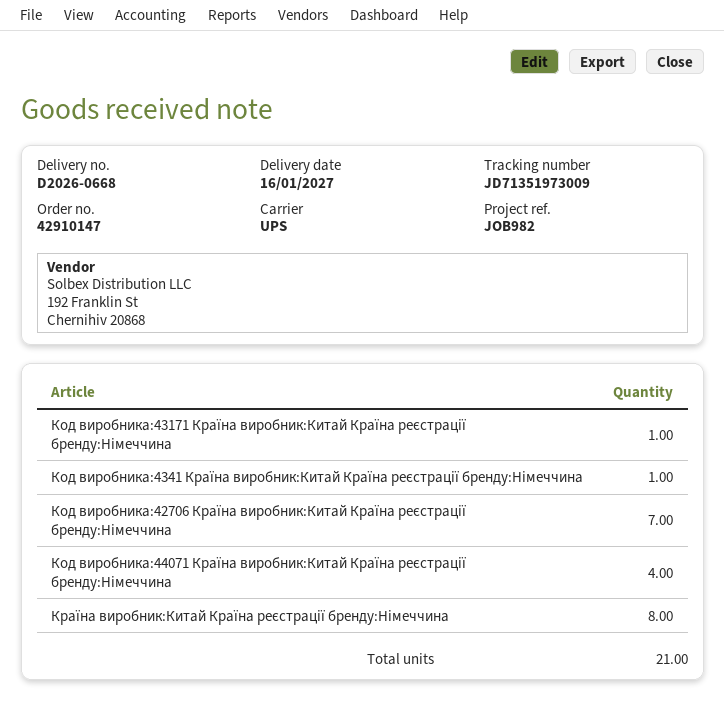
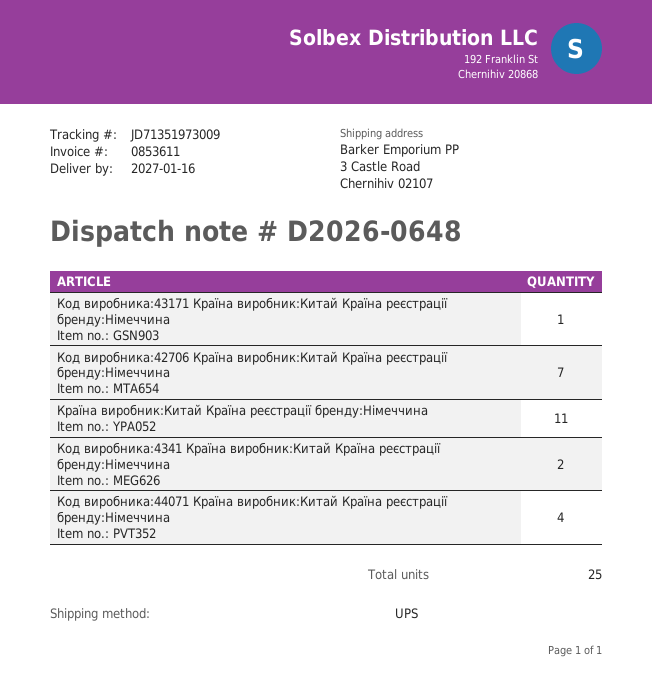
delivery note number: D2026-0668 -> D2026-0648
Код виробника:4341 Країна виробник:Китай Країна реєстрації бренду:Німеччина: 1 -> 2
Країна виробник:Китай Країна реєстрації бренду:Німеччина: 8 -> 11
total quantity: 21 -> 25

